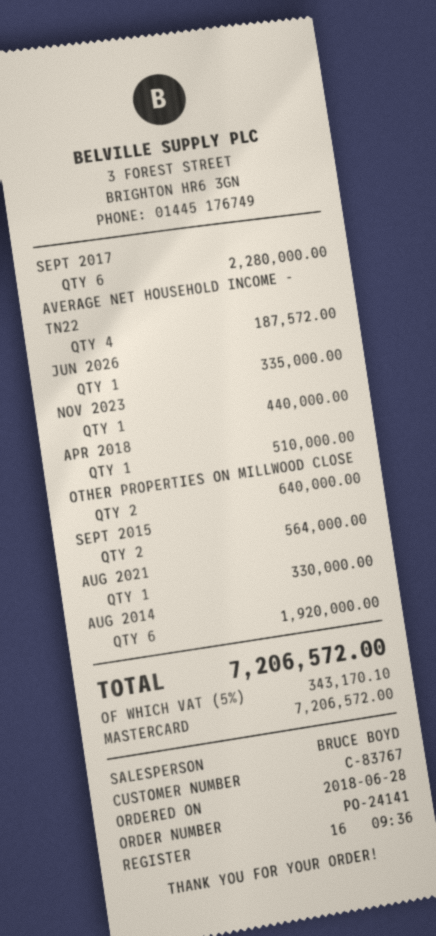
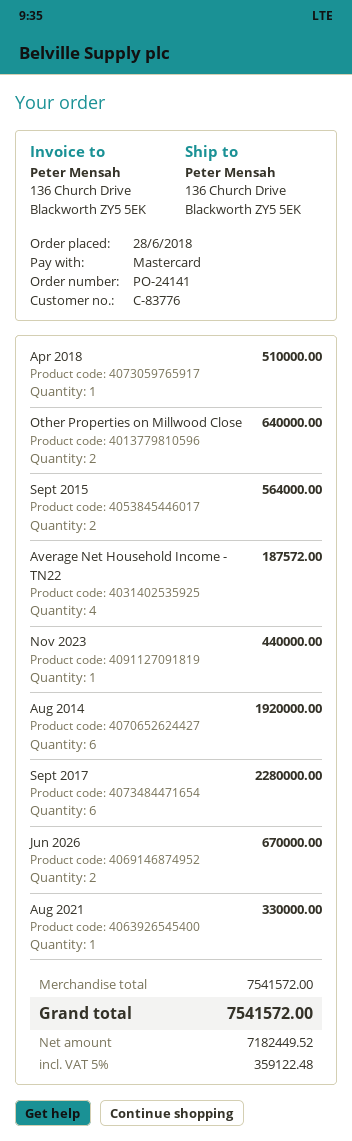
customer number: C-83767 -> C-83776
JUN 2026: 1 for 335000.00 -> 2 for 670000.00
tax: 5% = 343170.10 -> 5% = 359122.48
total: 7206572.00 -> 7541572.00

